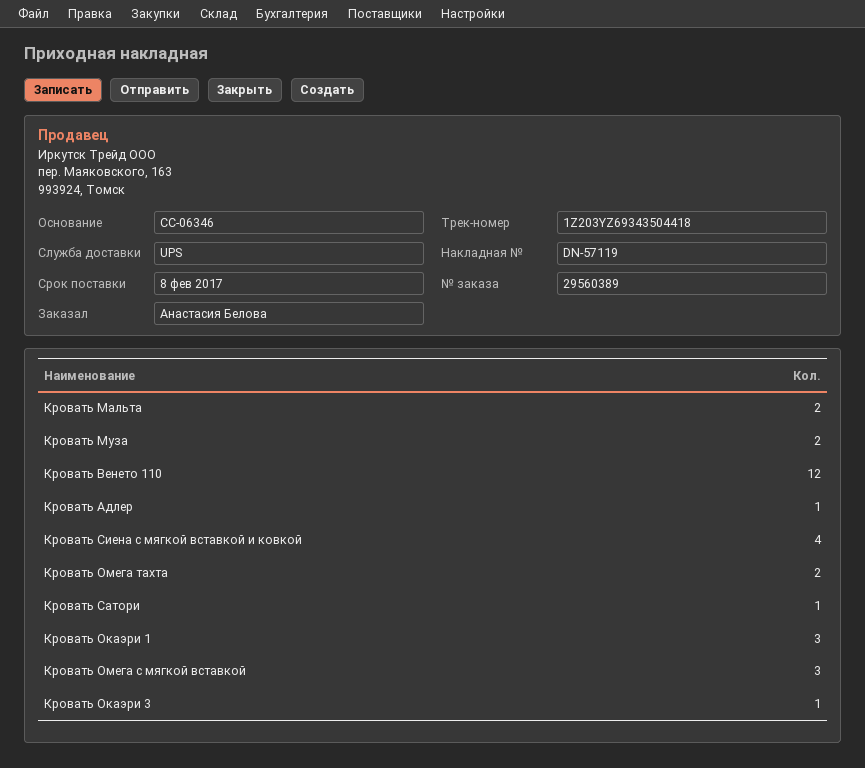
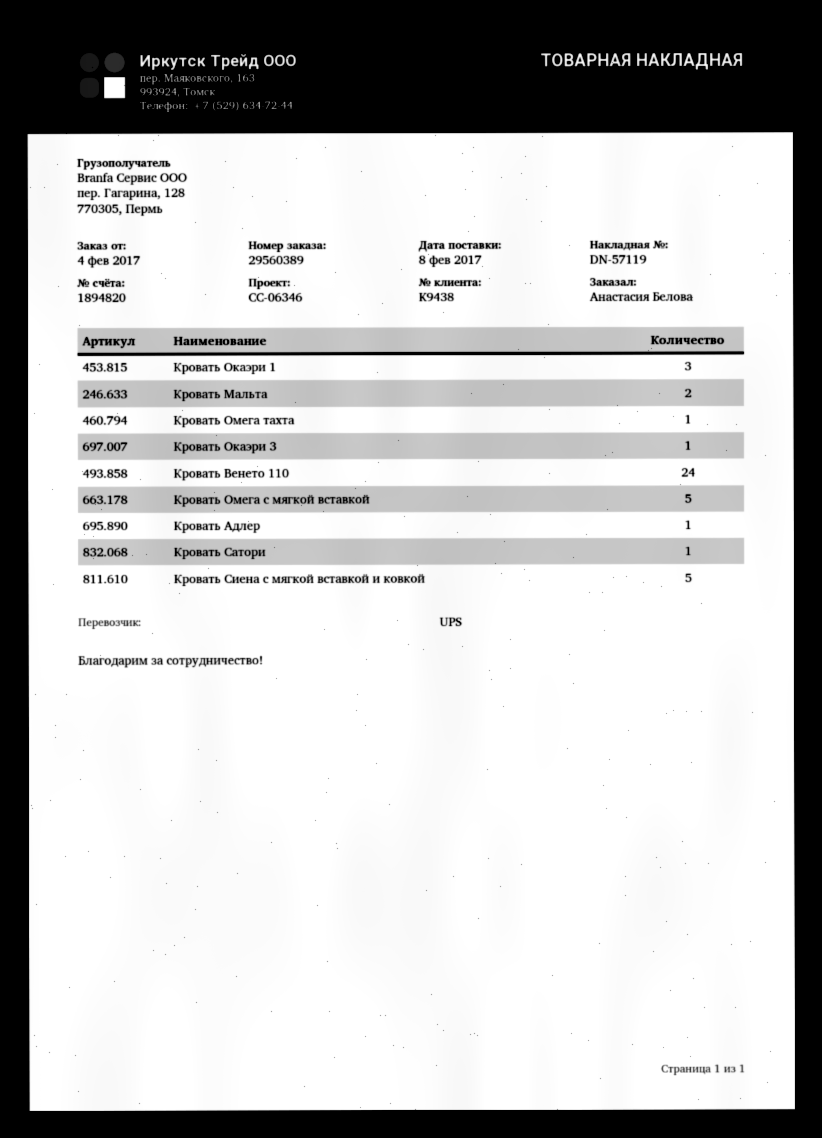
Кровать Муза: 2 -> none
Кровать Венето 110: 12 -> 24
Кровать Сиена с мягкой вставкой и ковкой: 4 -> 5
Кровать Омега тахта: 2 -> 1
Кровать Омега с мягкой вставкой: 3 -> 5

